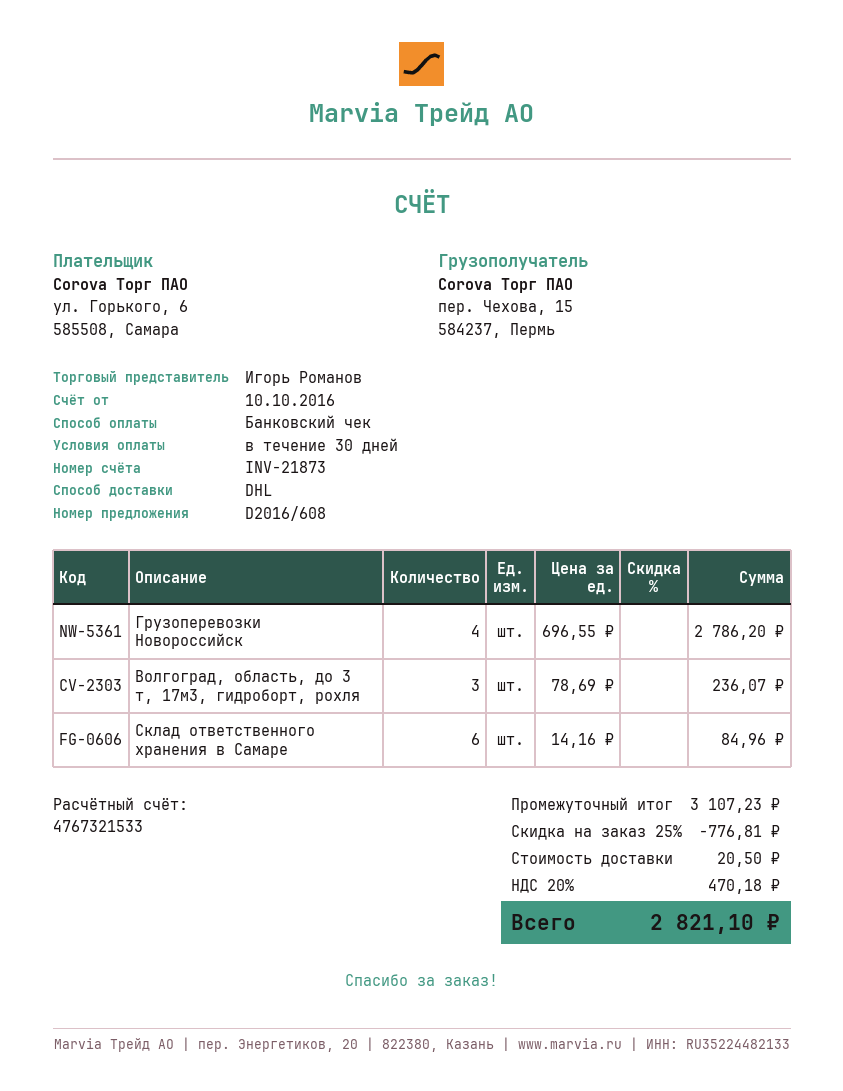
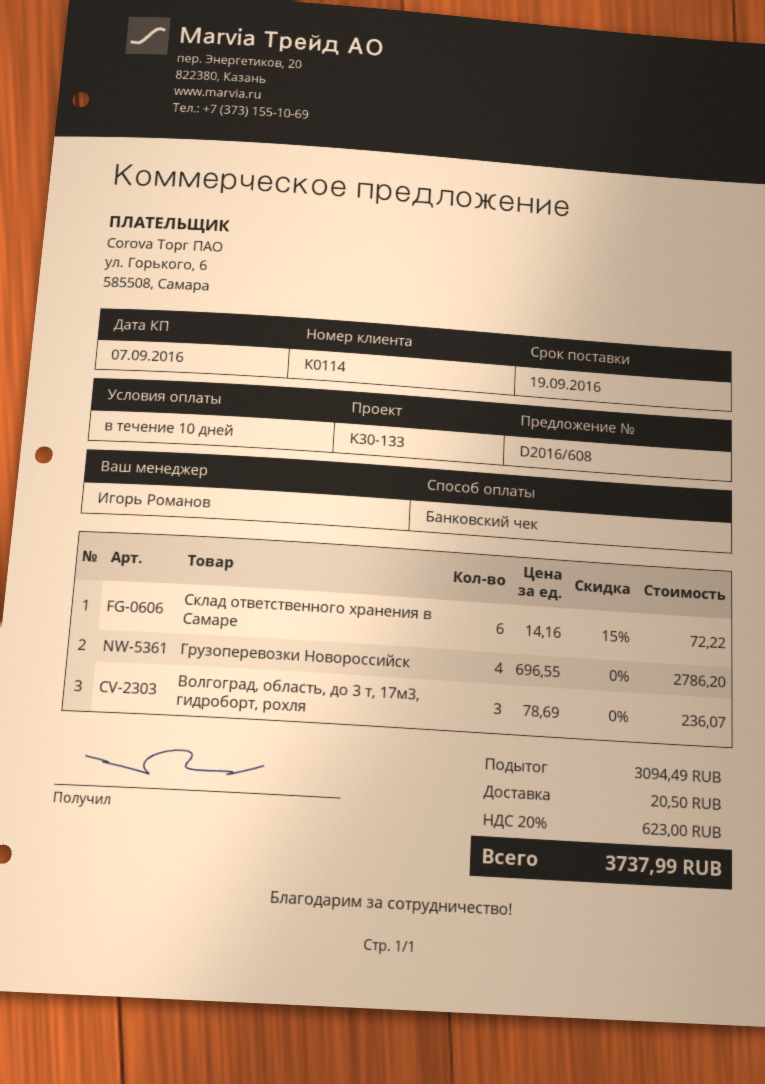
payment terms: 30 days -> 10 days
Склад ответственного хранения в Самаре: 6 x 14.16 = 84.96 -> 6 x 14.16 - 15% = 72.22
subtotal: 3107.23 -> 3094.49
discount: 25% = 776.81 -> none
tax: 20% = 470.18 -> 20% = 623.00
total: 2821.10 -> 3737.99

